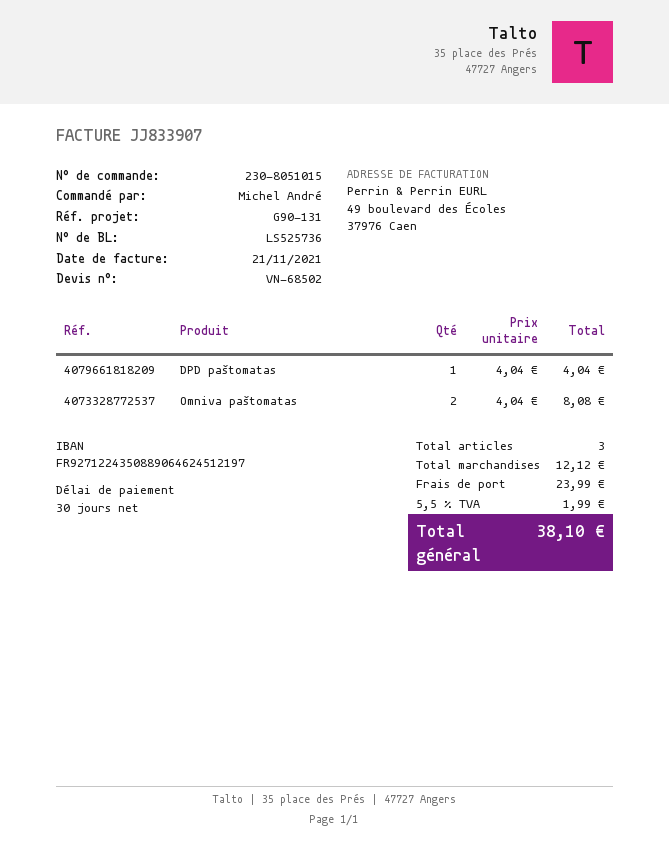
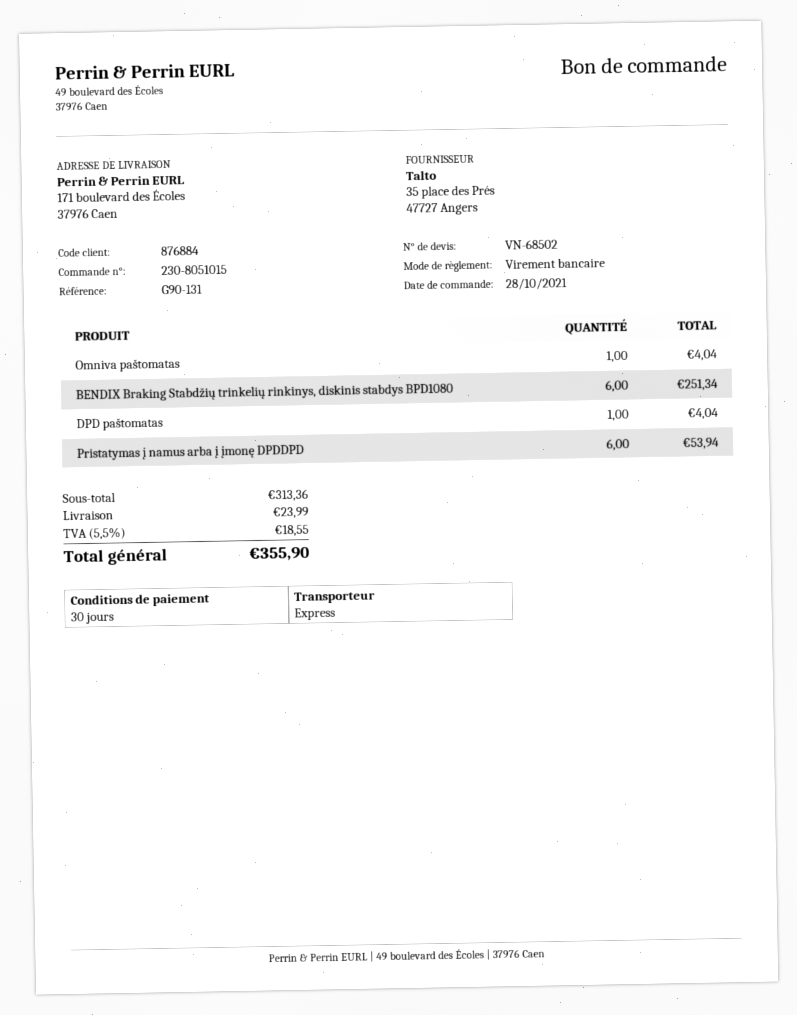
Omniva paštomatas: 2 for 8.08 -> 1 for 4.04
BENDIX Braking Stabdžių trinkelių rinkinys, diskinis stabdys BPD1080: none -> 6 for 251.34
Pristatymas į namus arba į įmonę DPDDPD: none -> 6 for 53.94
subtotal: 12.12 -> 313.36
tax: 5.5% = 1.99 -> 5.5% = 18.55
total: 38.10 -> 355.90

